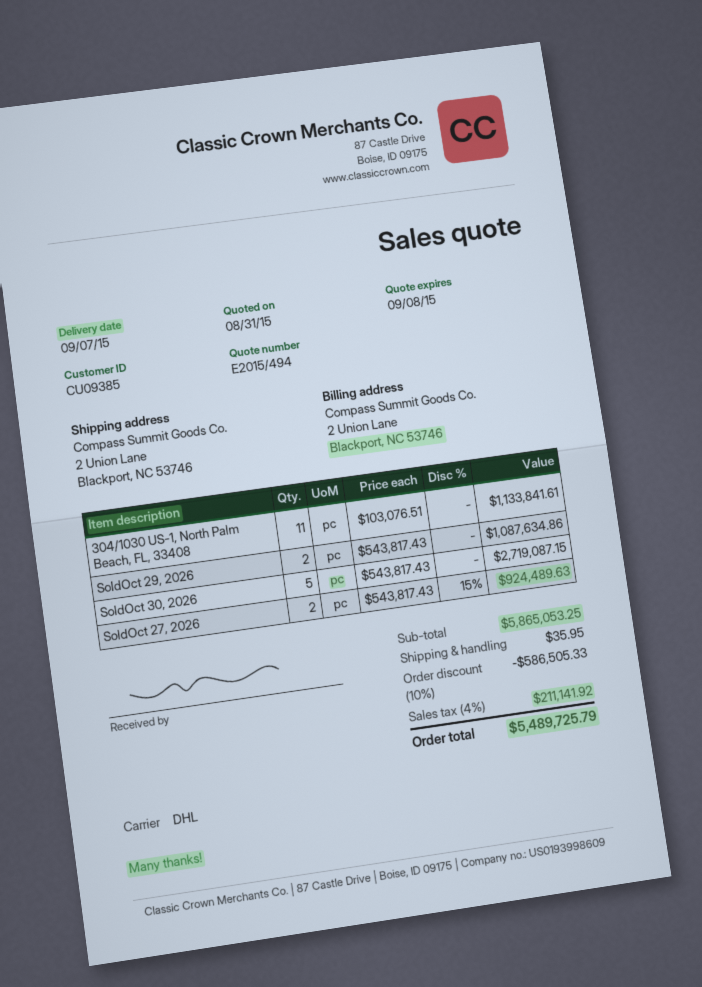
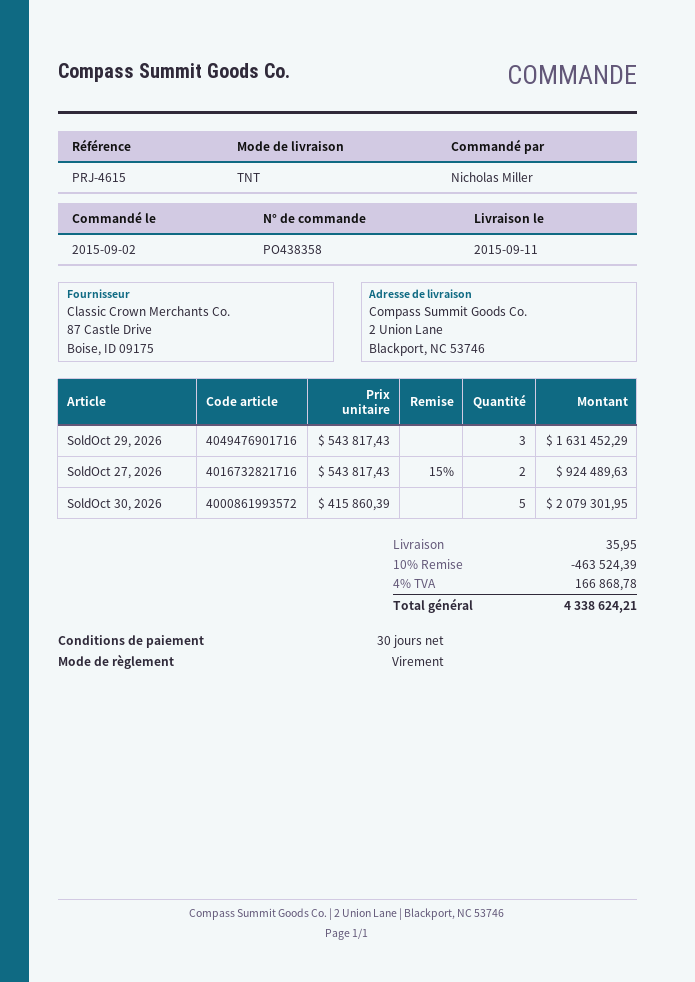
delivery date: 2015-09-07 -> 2015-09-11
shipping method: DHL -> TNT
304/1030 US-1, North Palm Beach, FL, 33408: 11 x 103076.51 = 1133841.61 -> none
SoldOct 29, 2026: 2 x 543817.43 = 1087634.86 -> 3 x 543817.43 = 1631452.29
SoldOct 30, 2026: 5 x 543817.43 = 2719087.15 -> 5 x 415860.39 = 2079301.95
discount: 10% = 586505.33 -> 10% = 463524.39
tax: 4% = 211141.92 -> 4% = 166868.78
total: 5489725.79 -> 4338624.21

